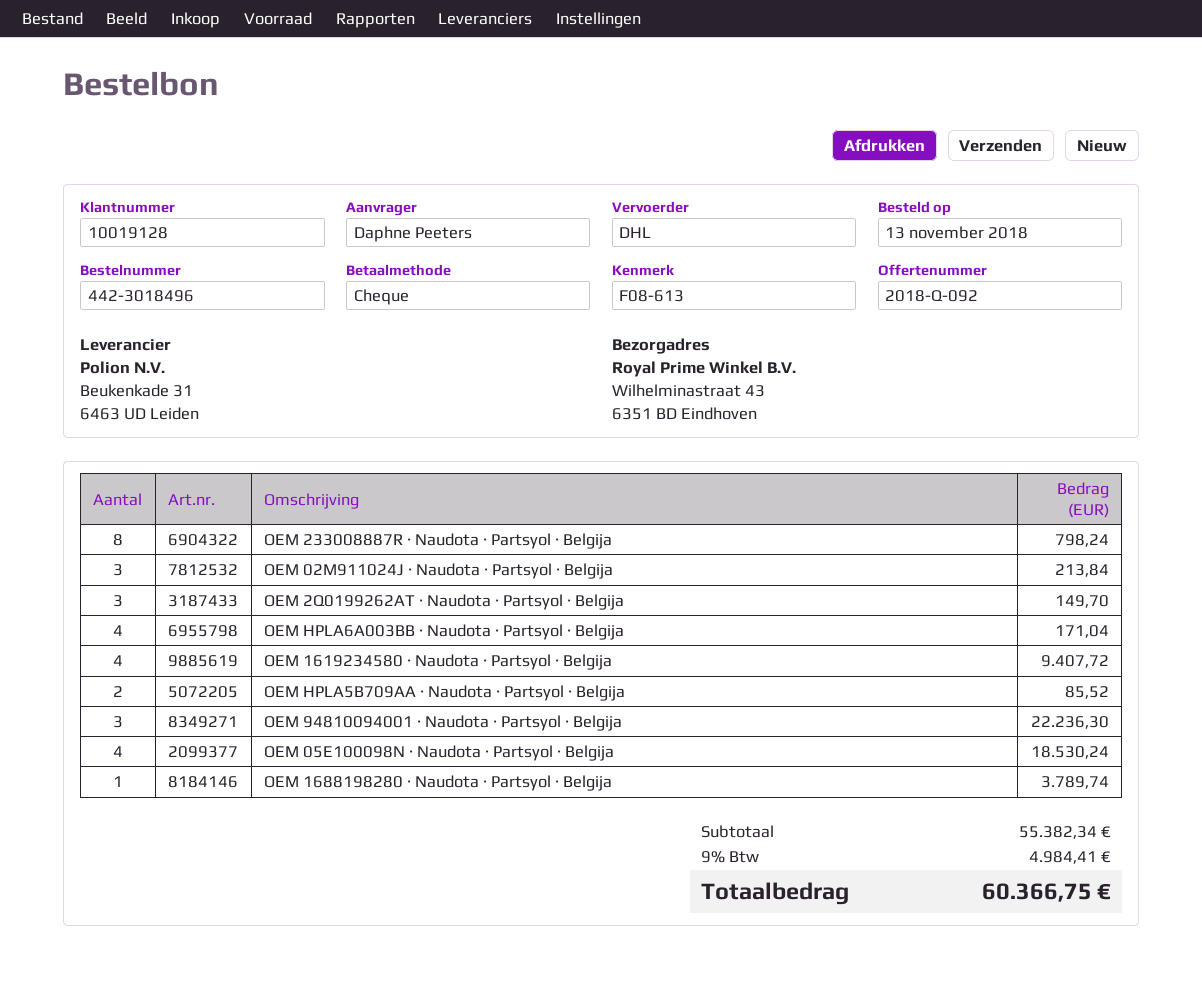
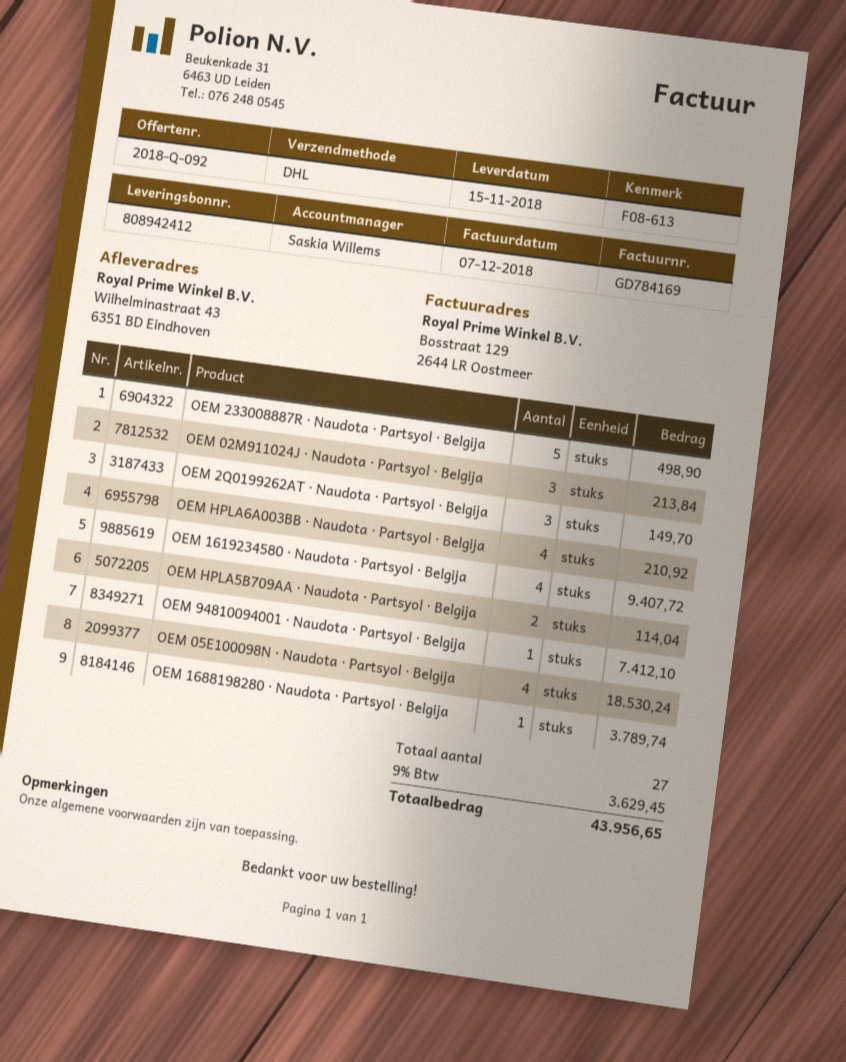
OEM 233008887R · Naudota · Partsyol · Belgija: 8 for 798.24 -> 5 for 498.90
OEM HPLA6A003BB · Naudota · Partsyol · Belgija: 4 for 171.04 -> 4 for 210.92
OEM HPLA5B709AA · Naudota · Partsyol · Belgija: 2 for 85.52 -> 2 for 114.04
OEM 94810094001 · Naudota · Partsyol · Belgija: 3 for 22236.30 -> 1 for 7412.10
tax: 9% = 4984.41 -> 9% = 3629.45
total: 60366.75 -> 43956.65

